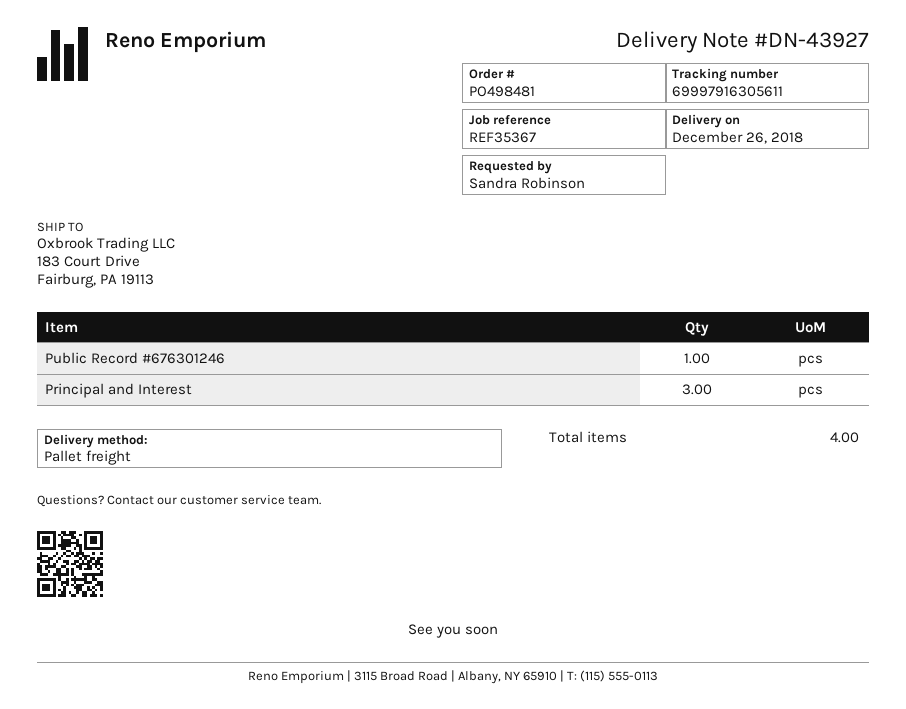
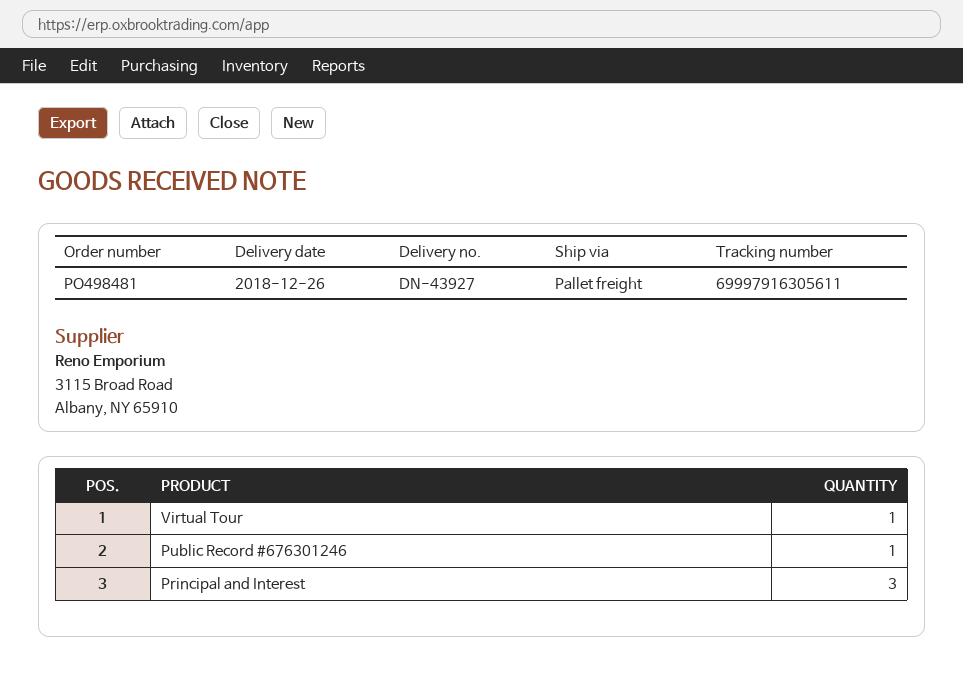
Virtual Tour: none -> 1

